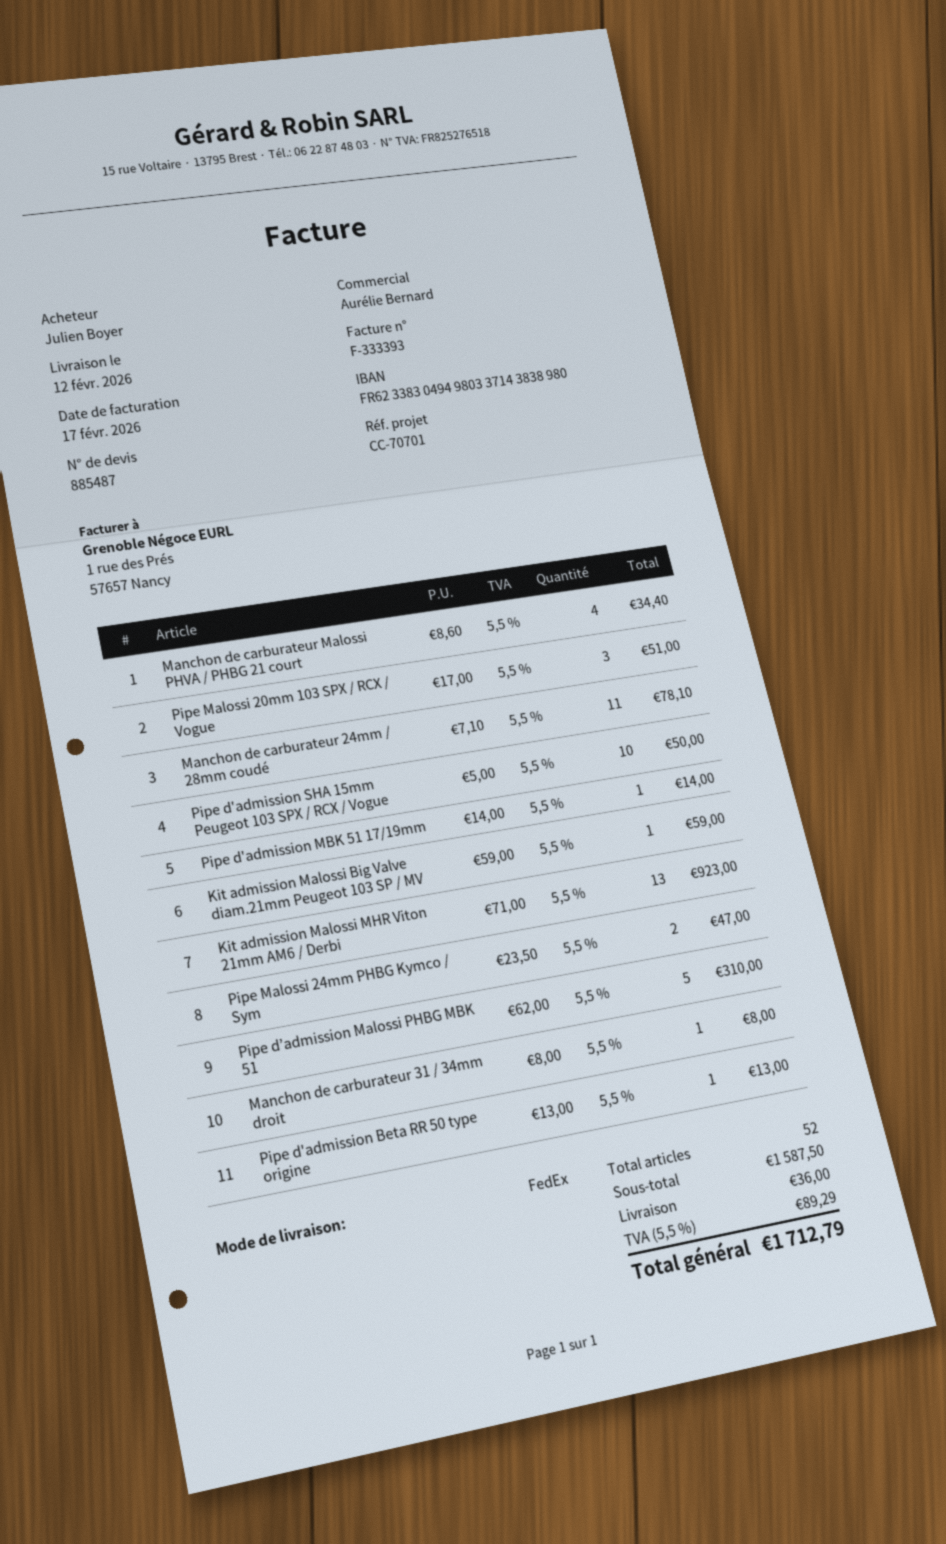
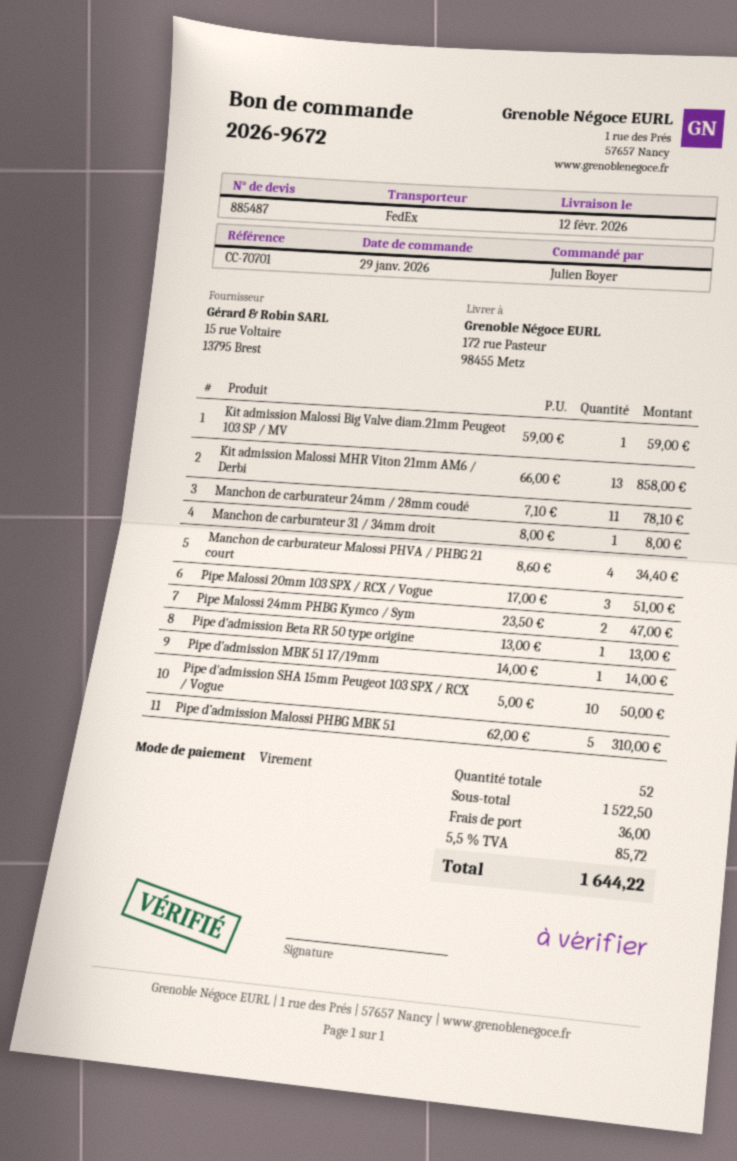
Kit admission Malossi MHR Viton 21mm AM6 / Derbi: 13 x 71.00 = 923.00 -> 13 x 66.00 = 858.00
subtotal: 1587.50 -> 1522.50
tax: 5.5% = 89.29 -> 5.5% = 85.72
total: 1712.79 -> 1644.22

